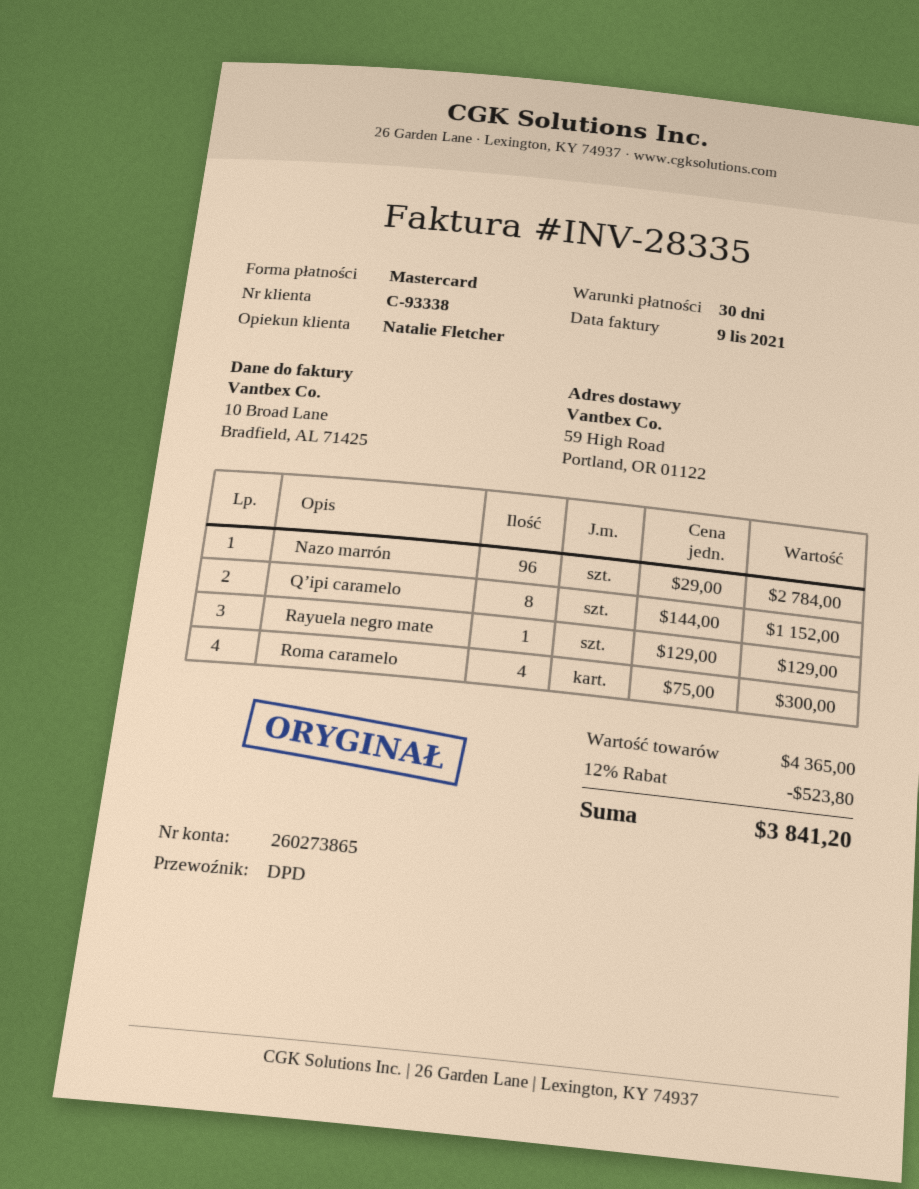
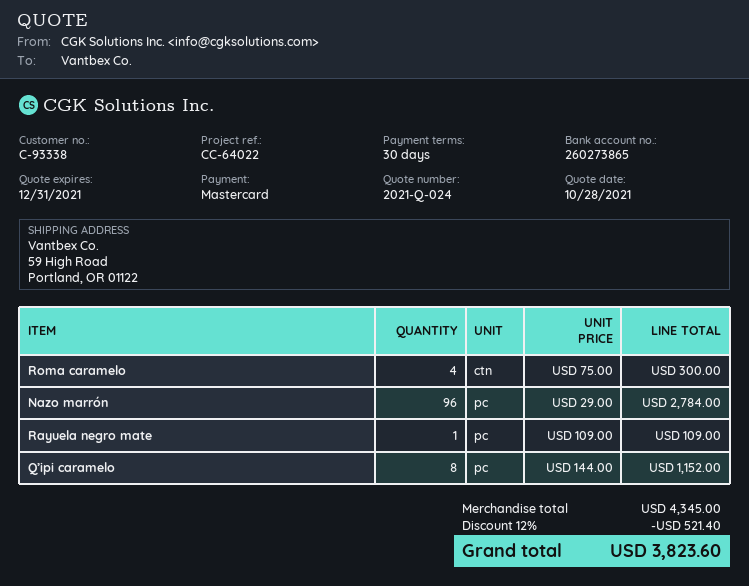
Rayuela negro mate: 1 x 129.00 = 129.00 -> 1 x 109.00 = 109.00
subtotal: 4365.00 -> 4345.00
discount: 12% = 523.80 -> 12% = 521.40
total: 3841.20 -> 3823.60

